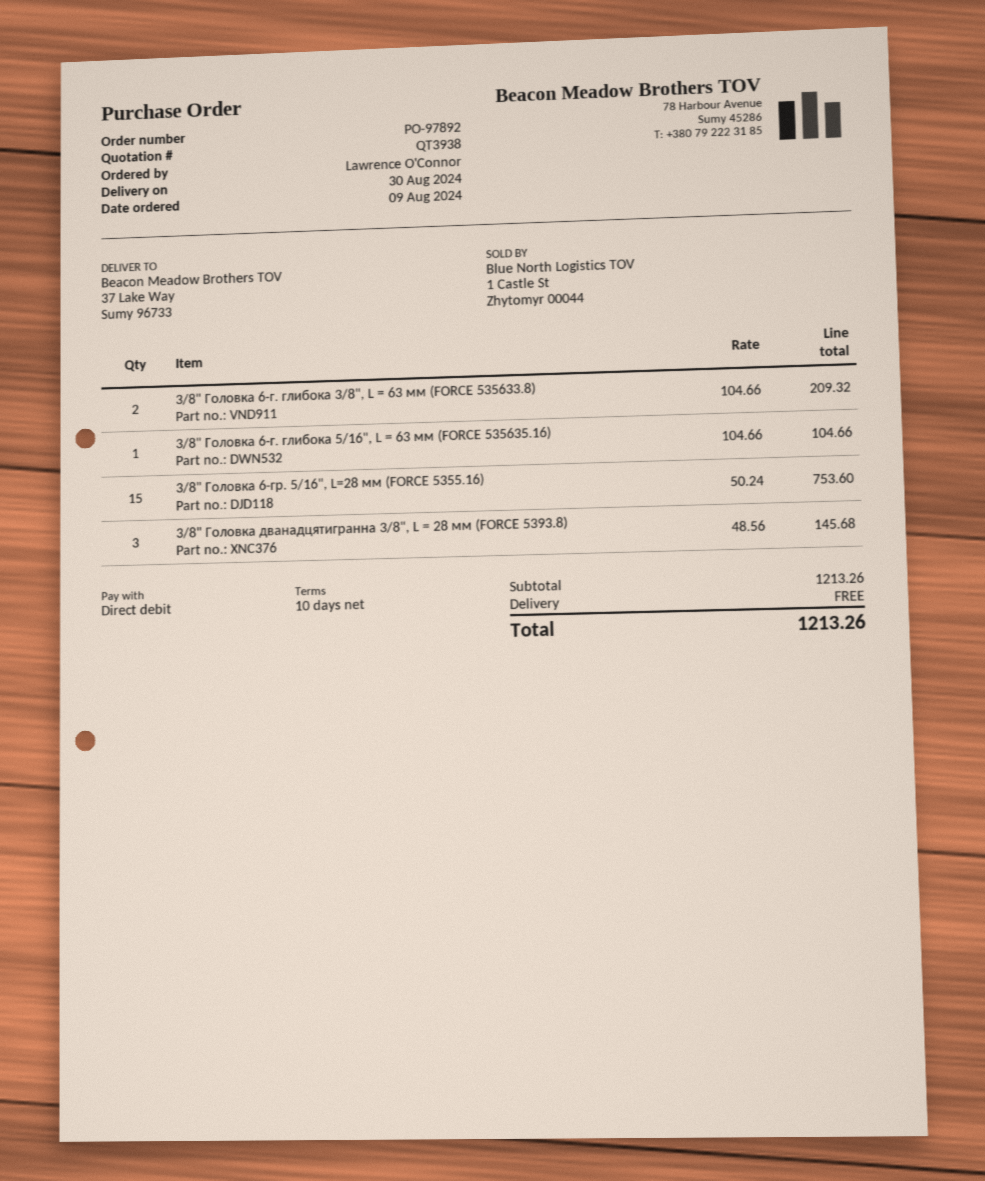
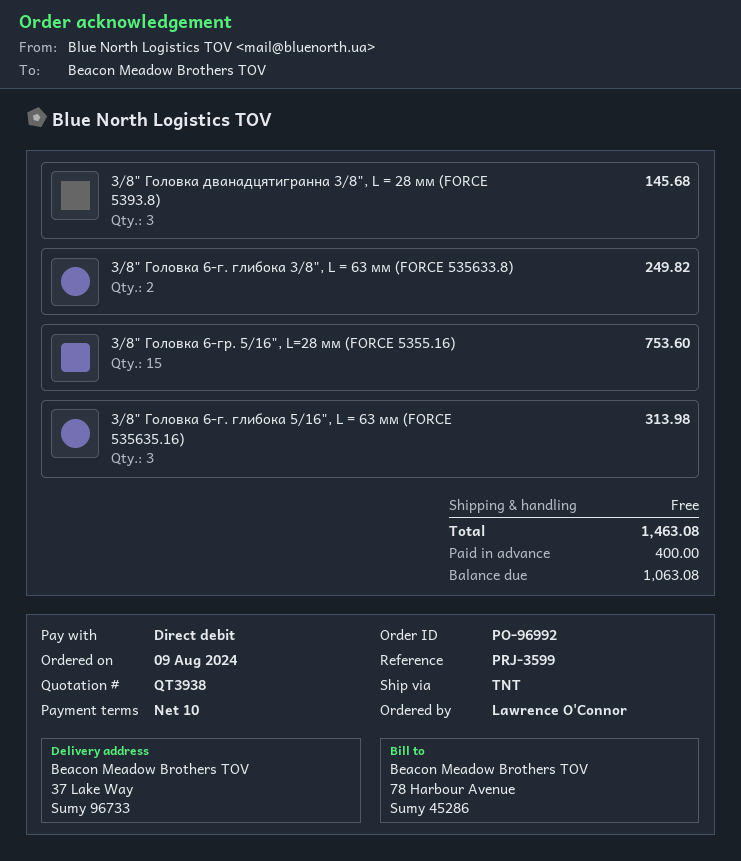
order number: PO-97892 -> PO-96992
3/8" Головка 6-г. глибока 3/8", L = 63 мм (FORCE 535633.8): 2 for 209.32 -> 2 for 249.82
3/8" Головка 6-г. глибока 5/16", L = 63 мм (FORCE 535635.16): 1 for 104.66 -> 3 for 313.98
total: 1213.26 -> 1463.08

